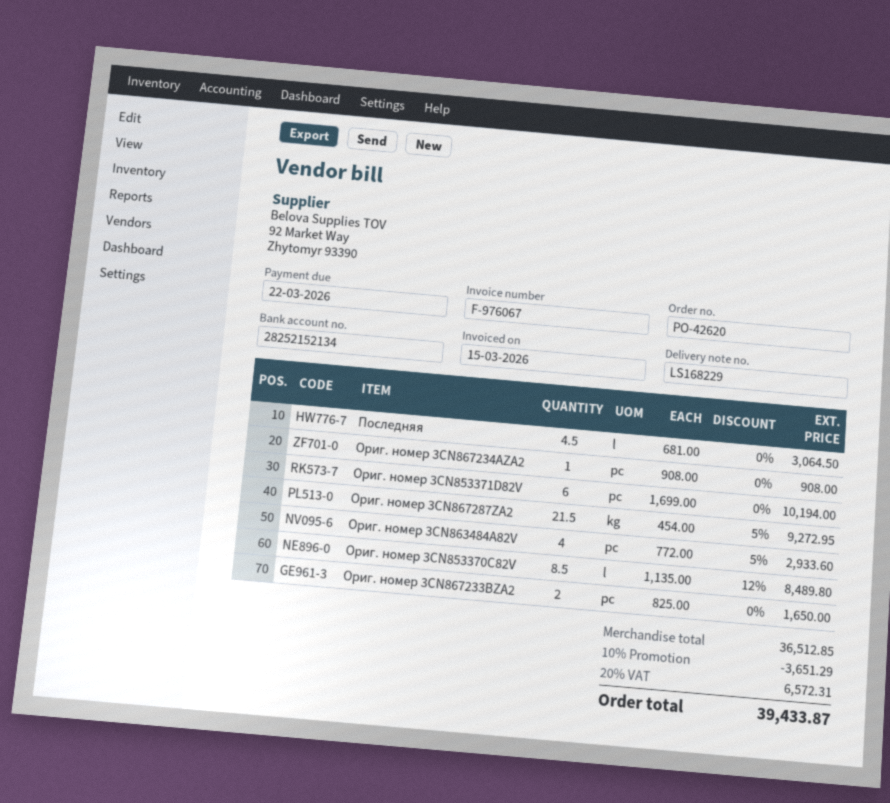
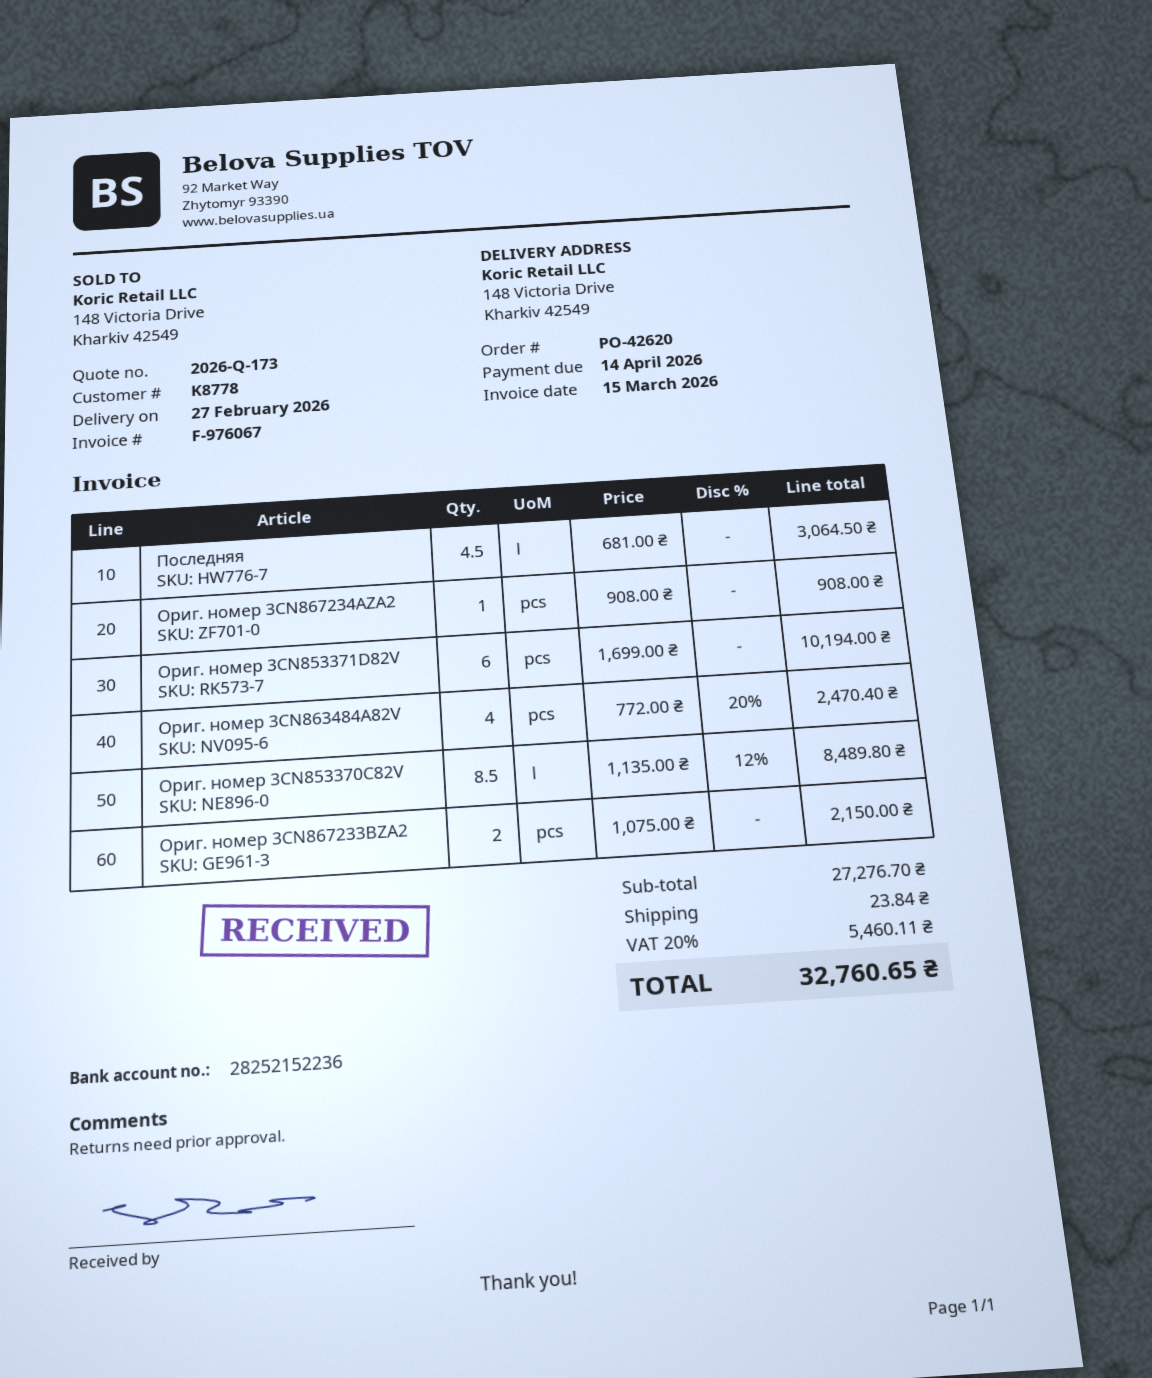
due date: 2026-03-22 -> 2026-04-14
bank account: 28252152134 -> 28252152236
Ориг. номер 3CN867287ZA2: 21.5 x 454.00 - 5% = 9272.95 -> none
Ориг. номер 3CN863484A82V: 4 x 772.00 - 5% = 2933.60 -> 4 x 772.00 - 20% = 2470.40
Ориг. номер 3CN867233BZA2: 2 x 825.00 = 1650.00 -> 2 x 1075.00 = 2150.00
subtotal: 36512.85 -> 27276.70
discount: 10% = 3651.29 -> none
shipping: none -> 23.84
tax: 20% = 6572.31 -> 20% = 5460.11
total: 39433.87 -> 32760.65

